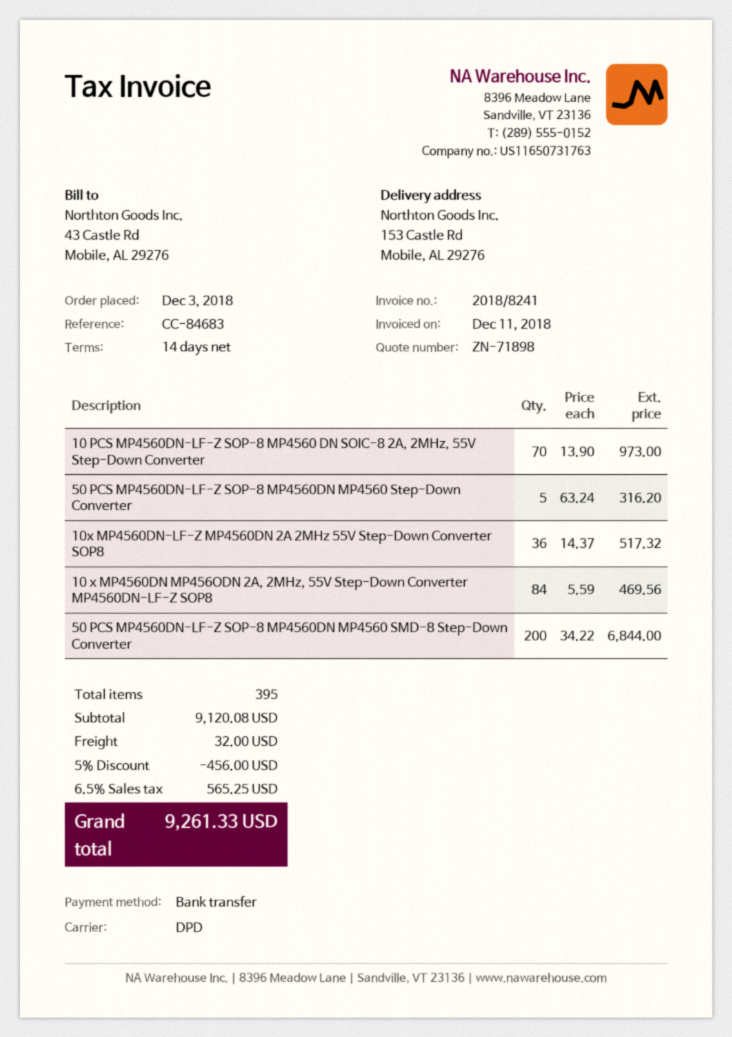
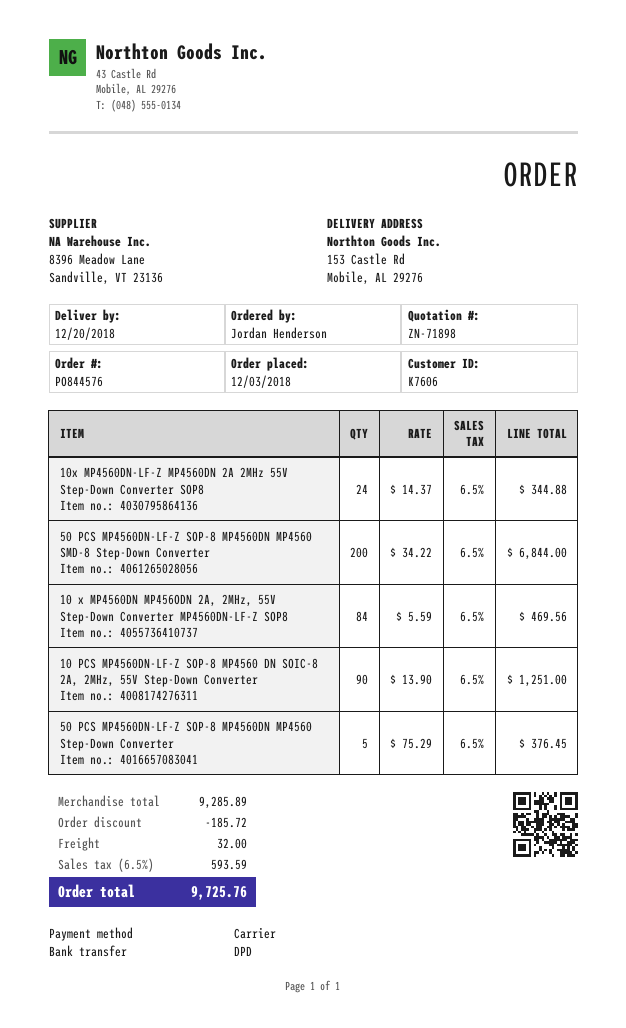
10 PCS MP4560DN-LF-Z SOP-8 MP4560 DN SOIC-8 2A, 2MHz, 55V Step-Down Converter: 70 x 13.90 = 973.00 -> 90 x 13.90 = 1251.00
50 PCS MP4560DN-LF-Z SOP-8 MP4560DN MP4560 Step-Down Converter: 5 x 63.24 = 316.20 -> 5 x 75.29 = 376.45
10x MP4560DN-LF-Z MP4560DN 2A 2MHz 55V Step-Down Converter SOP8: 36 x 14.37 = 517.32 -> 24 x 14.37 = 344.88
subtotal: 9120.08 -> 9285.89
discount: 456.00 -> 185.72
tax: 6.5% = 565.25 -> 6.5% = 593.59
total: 9261.33 -> 9725.76

